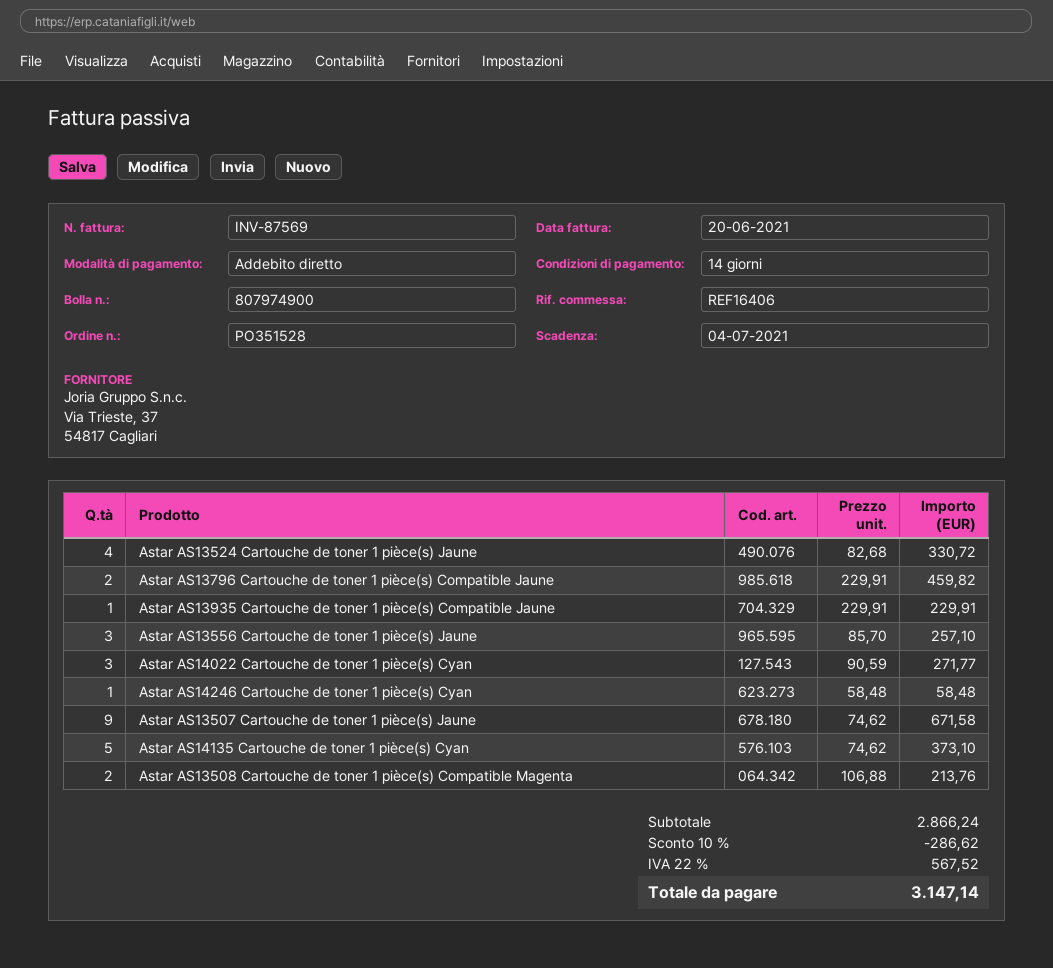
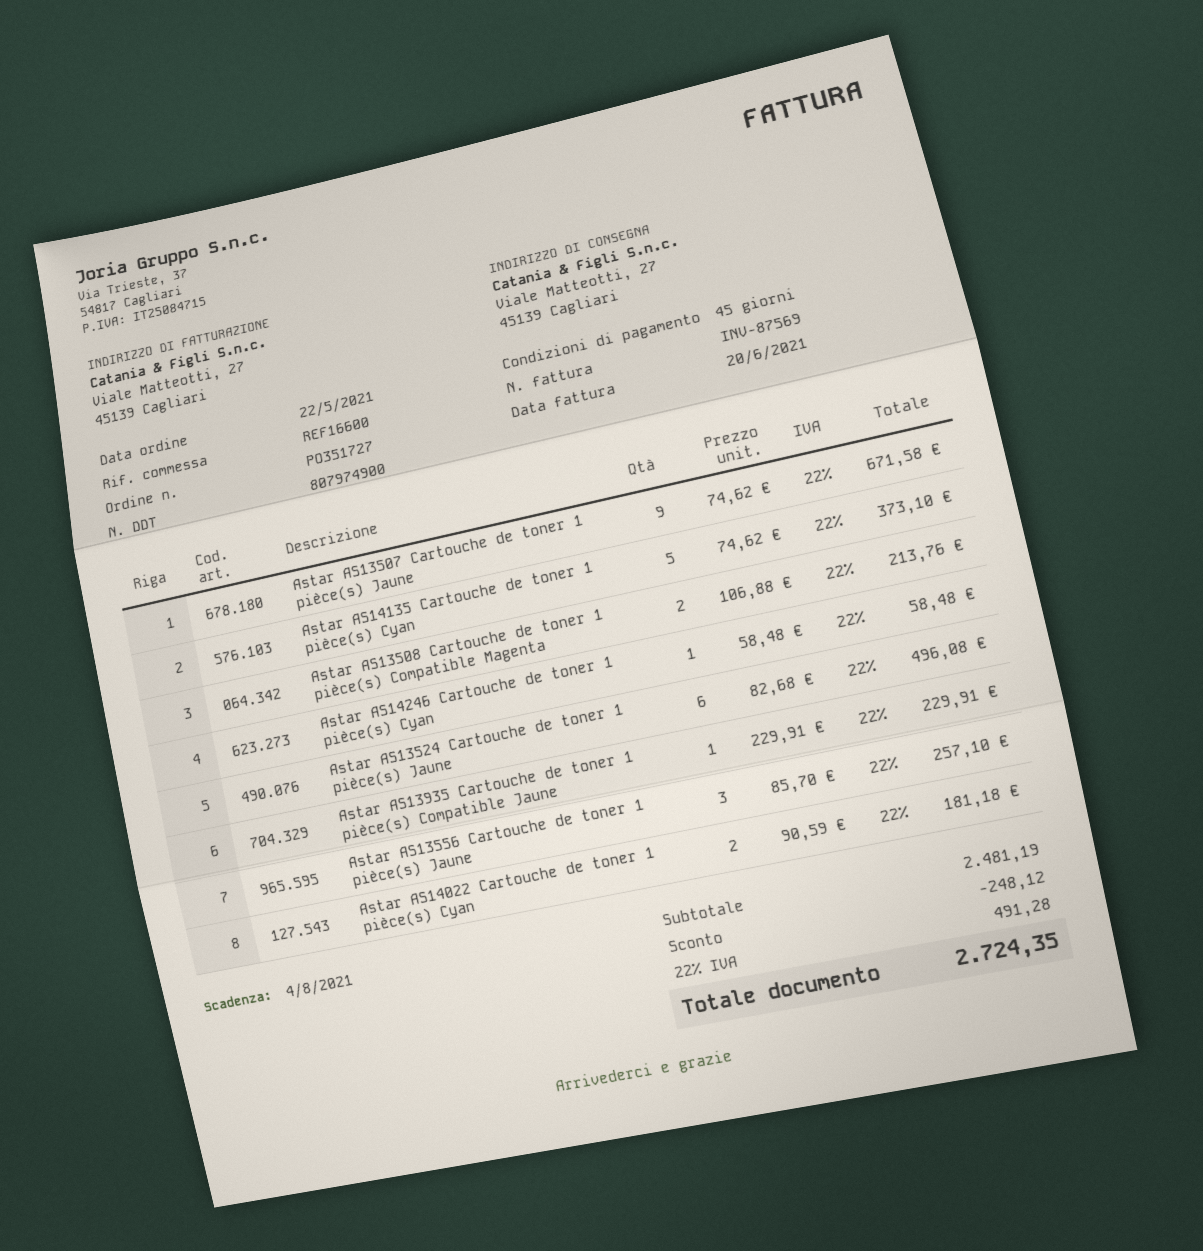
order number: PO351528 -> PO351727
payment terms: 14 days -> 45 days
due date: 2021-07-04 -> 2021-08-04
reference: REF16406 -> REF16600
Astar AS13524 Cartouche de toner 1 pièce(s) Jaune: 4 x 82.68 = 330.72 -> 6 x 82.68 = 496.08
Astar AS13796 Cartouche de toner 1 pièce(s) Compatible Jaune: 2 x 229.91 = 459.82 -> none
Astar AS14022 Cartouche de toner 1 pièce(s) Cyan: 3 x 90.59 = 271.77 -> 2 x 90.59 = 181.18
subtotal: 2866.24 -> 2481.19
discount: 286.62 -> 248.12
tax: 22% = 567.52 -> 22% = 491.28
total: 3147.14 -> 2724.35

